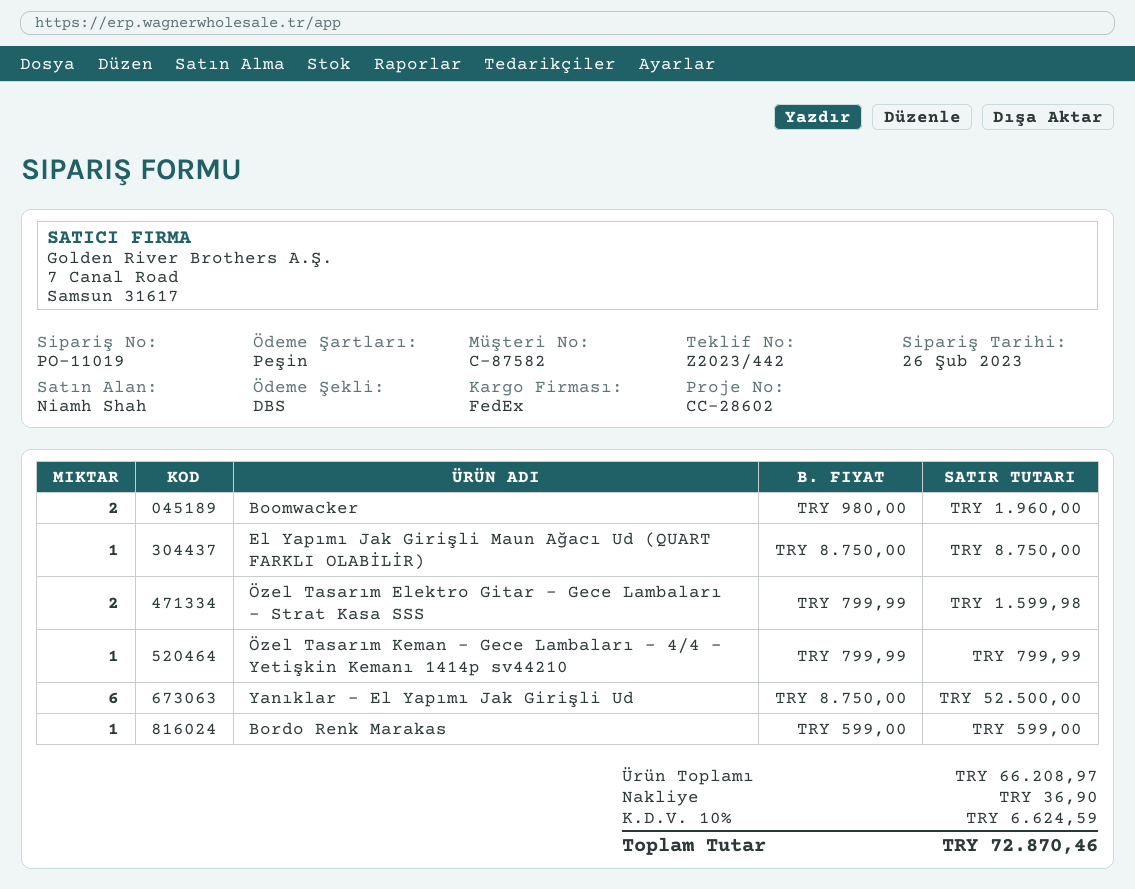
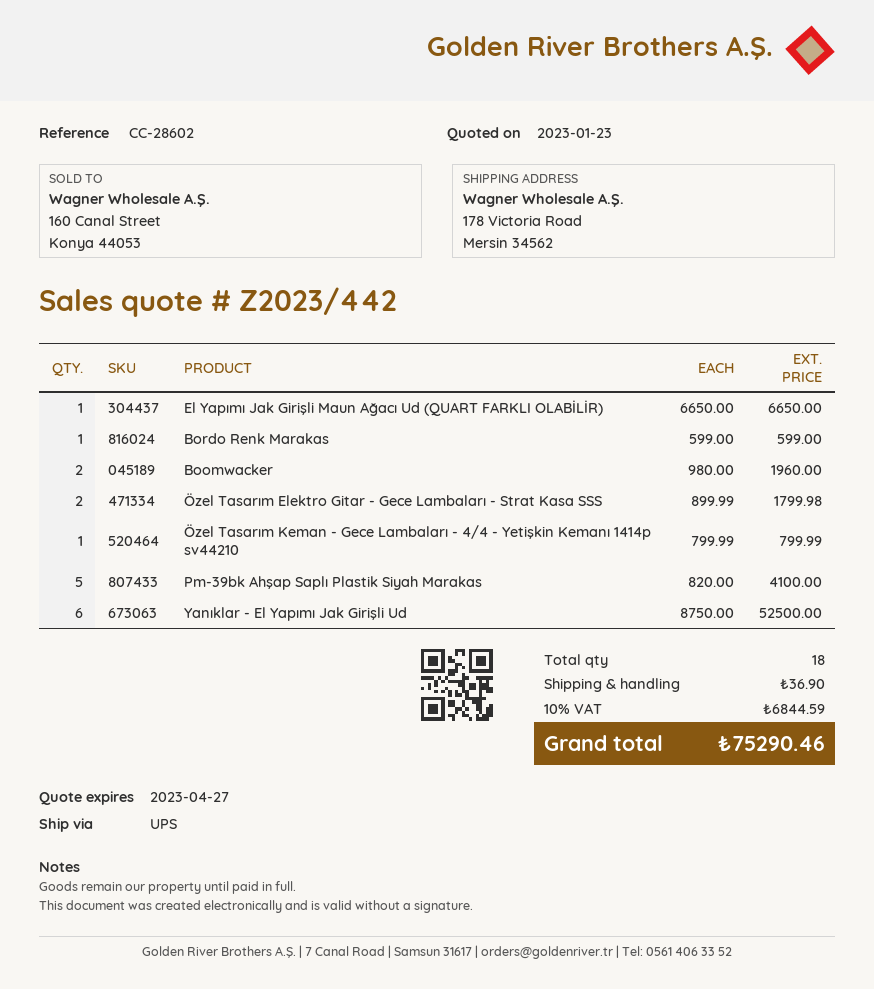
shipping method: FedEx -> UPS
El Yapımı Jak Girişli Maun Ağacı Ud (QUART FARKLI OLABİLİR): 1 x 8750.00 = 8750.00 -> 1 x 6650.00 = 6650.00
Özel Tasarım Elektro Gitar - Gece Lambaları - Strat Kasa SSS: 2 x 799.99 = 1599.98 -> 2 x 899.99 = 1799.98
Pm-39bk Ahşap Saplı Plastik Siyah Marakas: none -> 5 x 820.00 = 4100.00
tax: 10% = 6624.59 -> 10% = 6844.59
total: 72870.46 -> 75290.46

